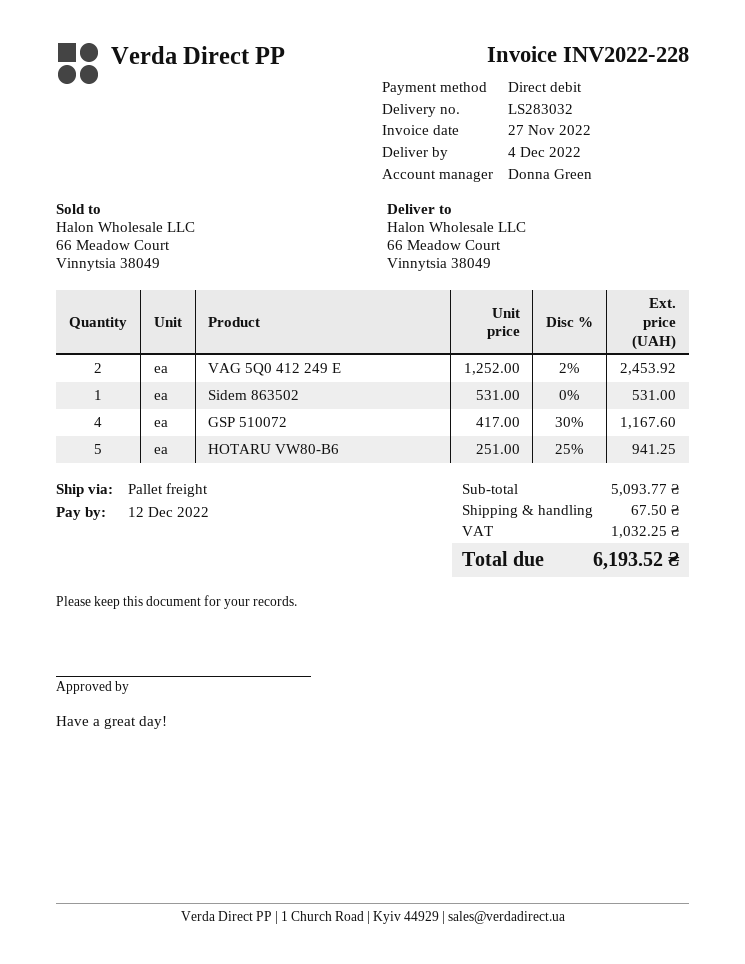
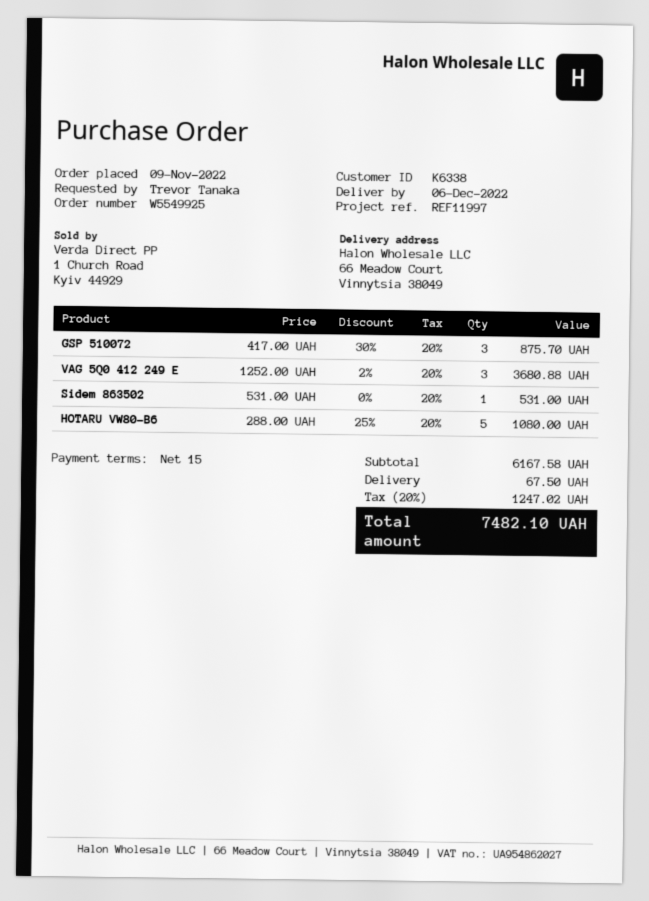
delivery date: 2022-12-04 -> 2022-12-06
VAG 5Q0 412 249 E: 2 x 1252.00 - 2% = 2453.92 -> 3 x 1252.00 - 2% = 3680.88
GSP 510072: 4 x 417.00 - 30% = 1167.60 -> 3 x 417.00 - 30% = 875.70
HOTARU VW80-B6: 5 x 251.00 - 25% = 941.25 -> 5 x 288.00 - 25% = 1080.00
subtotal: 5093.77 -> 6167.58
tax: 1032.25 -> 1247.02
total: 6193.52 -> 7482.10

